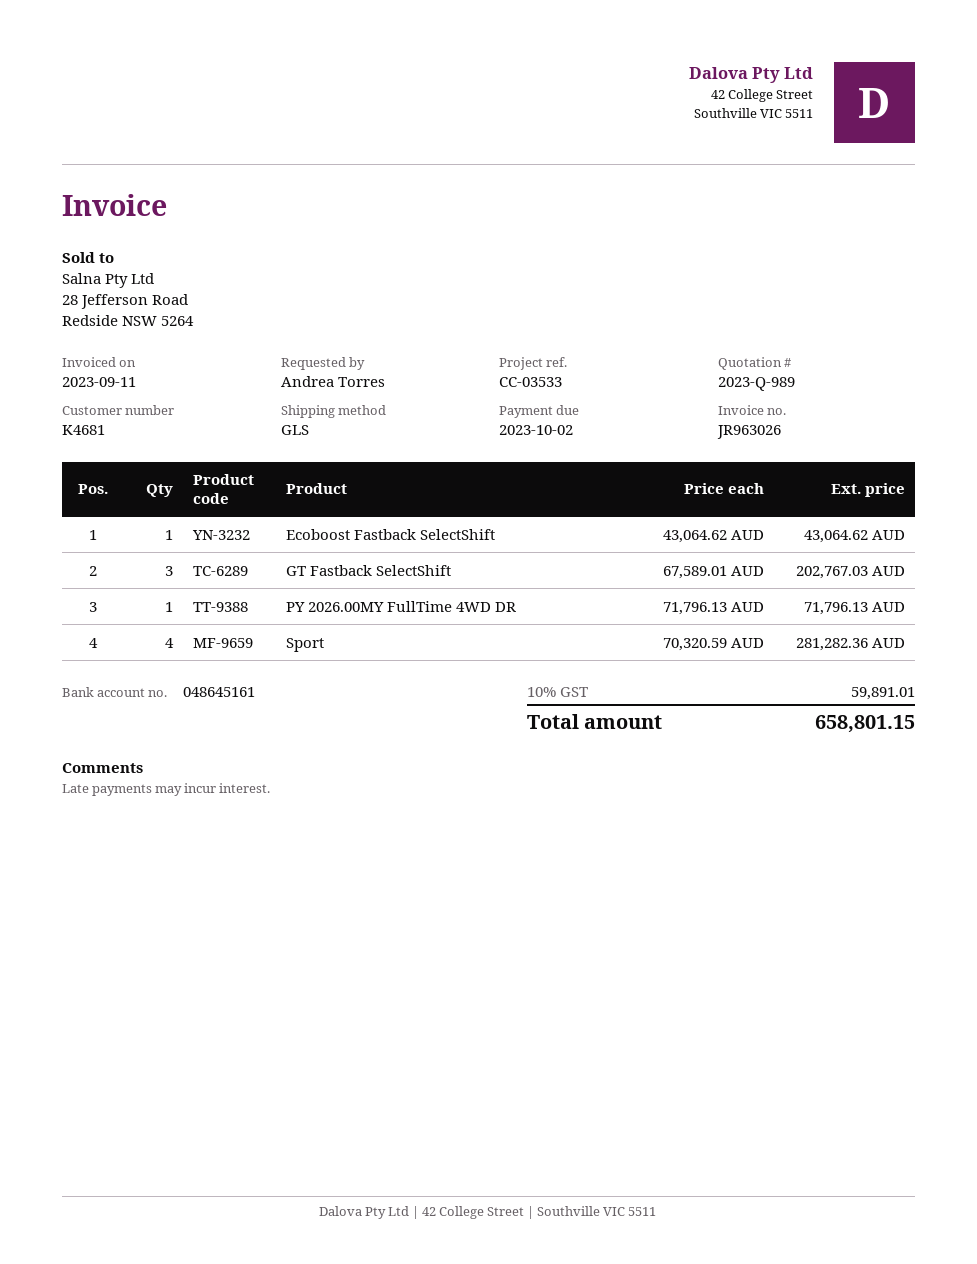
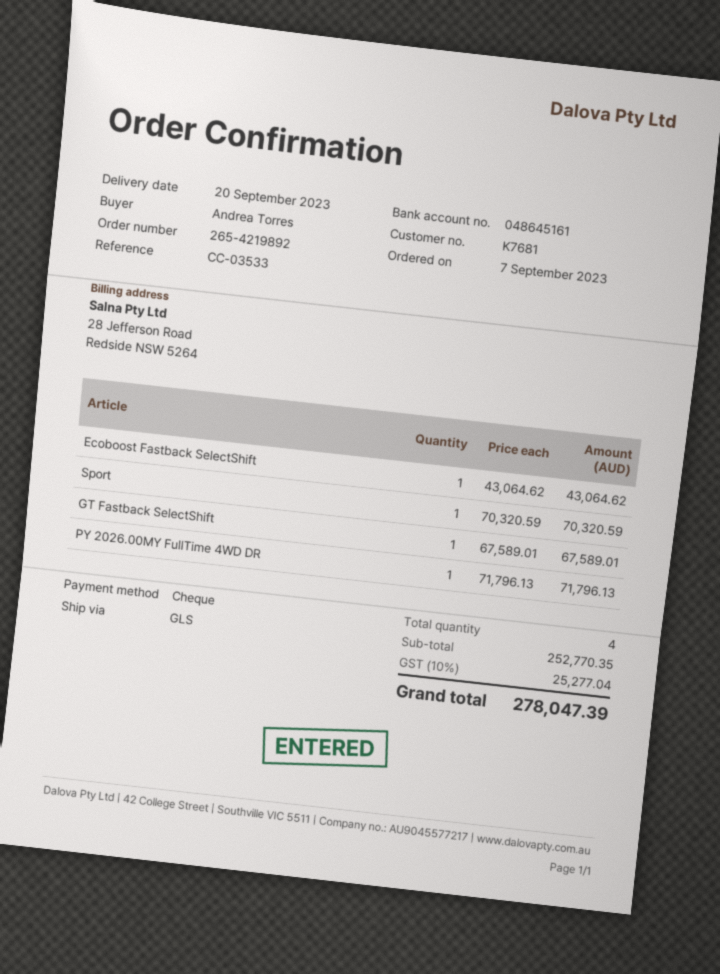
customer number: K4681 -> K7681
GT Fastback SelectShift: 3 x 67589.01 = 202767.03 -> 1 x 67589.01 = 67589.01
Sport: 4 x 70320.59 = 281282.36 -> 1 x 70320.59 = 70320.59
tax: 10% = 59891.01 -> 10% = 25277.04
total: 658801.15 -> 278047.39

